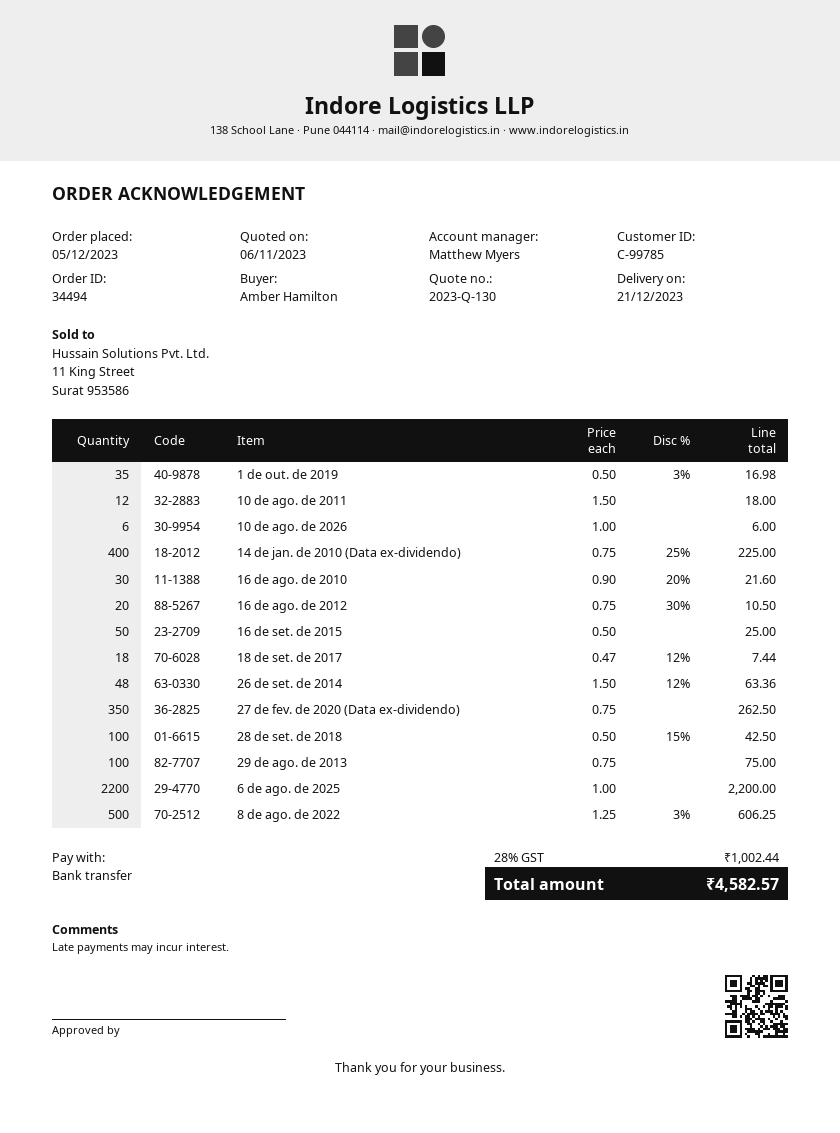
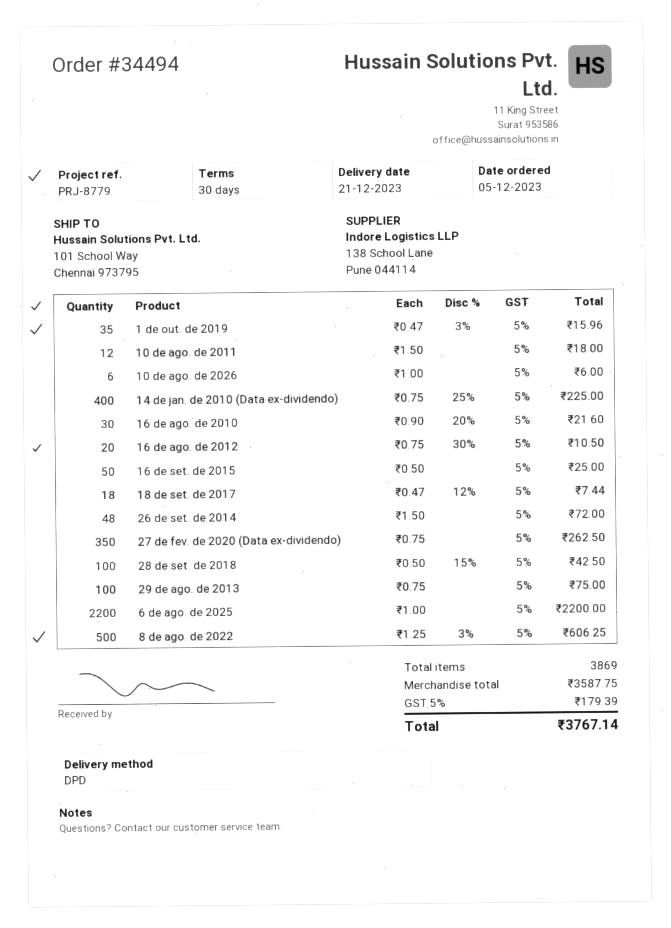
1 de out. de 2019: 35 x 0.50 - 3% = 16.98 -> 35 x 0.47 - 3% = 15.96
26 de set. de 2014: 48 x 1.50 - 12% = 63.36 -> 48 x 1.50 = 72.00
tax: 28% = 1002.44 -> 5% = 179.39
total: 4582.57 -> 3767.14

